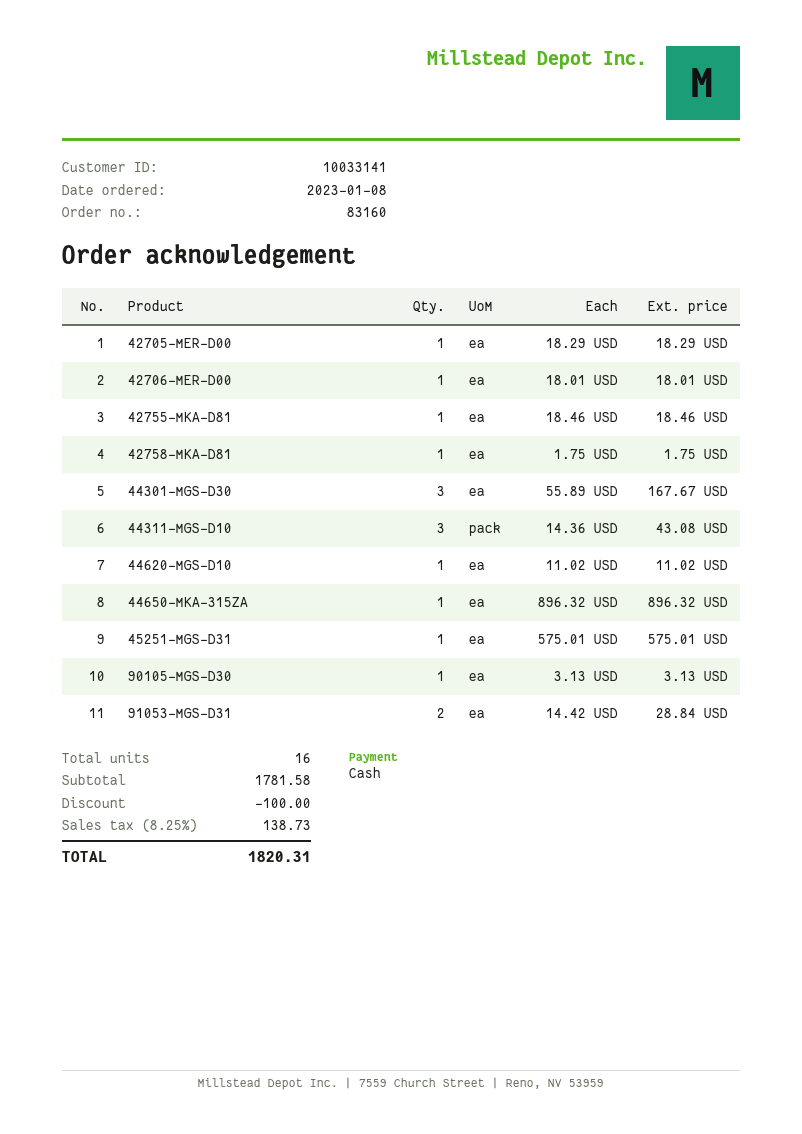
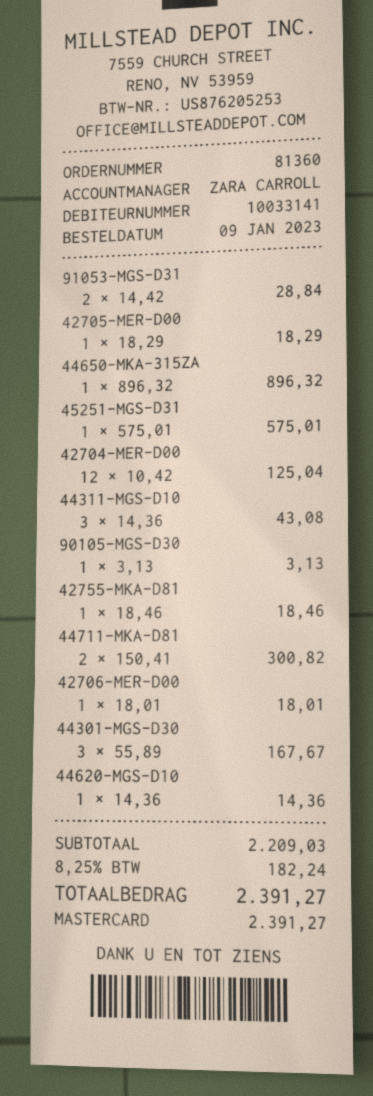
order number: 83160 -> 81360
order date: 2023-01-08 -> 2023-01-09
payment method: cash -> Mastercard
42758-MKA-D81: 1 x 1.75 = 1.75 -> none
44620-MGS-D10: 1 x 11.02 = 11.02 -> 1 x 14.36 = 14.36
42704-MER-D00: none -> 12 x 10.42 = 125.04
44711-MKA-D81: none -> 2 x 150.41 = 300.82
subtotal: 1781.58 -> 2209.03
discount: 100.00 -> none
tax: 8.25% = 138.73 -> 8.25% = 182.24
total: 1820.31 -> 2391.27

